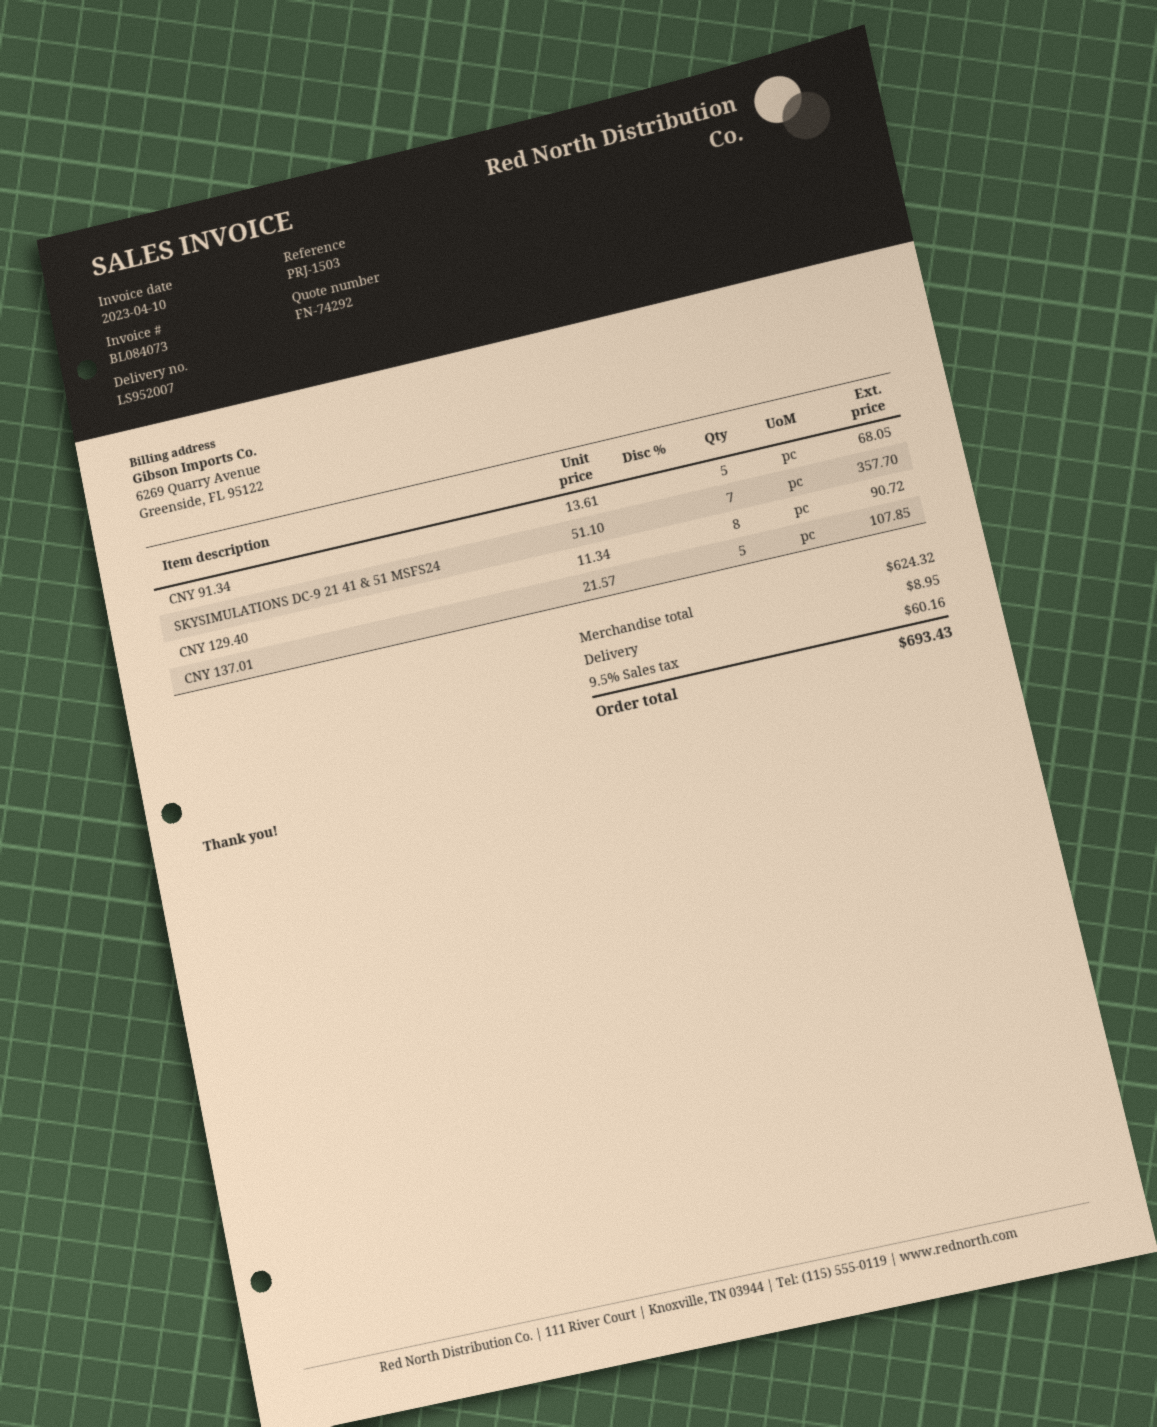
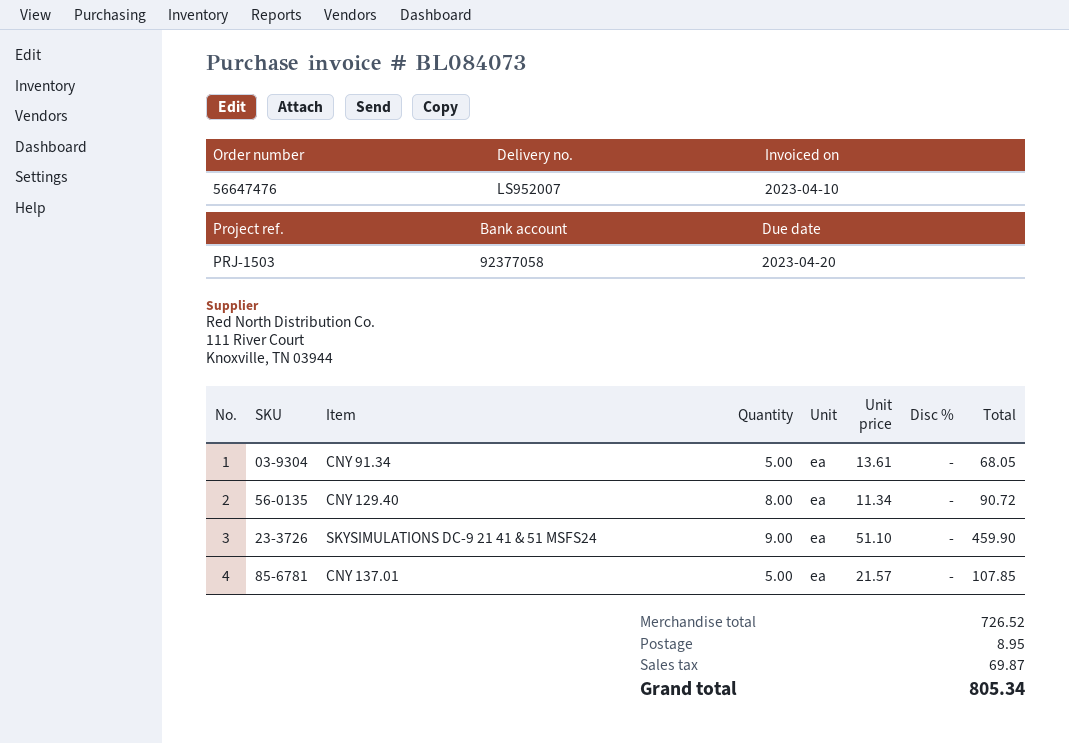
SKYSIMULATIONS DC-9 21 41 & 51 MSFS24: 7 x 51.10 = 357.70 -> 9 x 51.10 = 459.90
subtotal: 624.32 -> 726.52
tax: 60.16 -> 69.87
total: 693.43 -> 805.34

